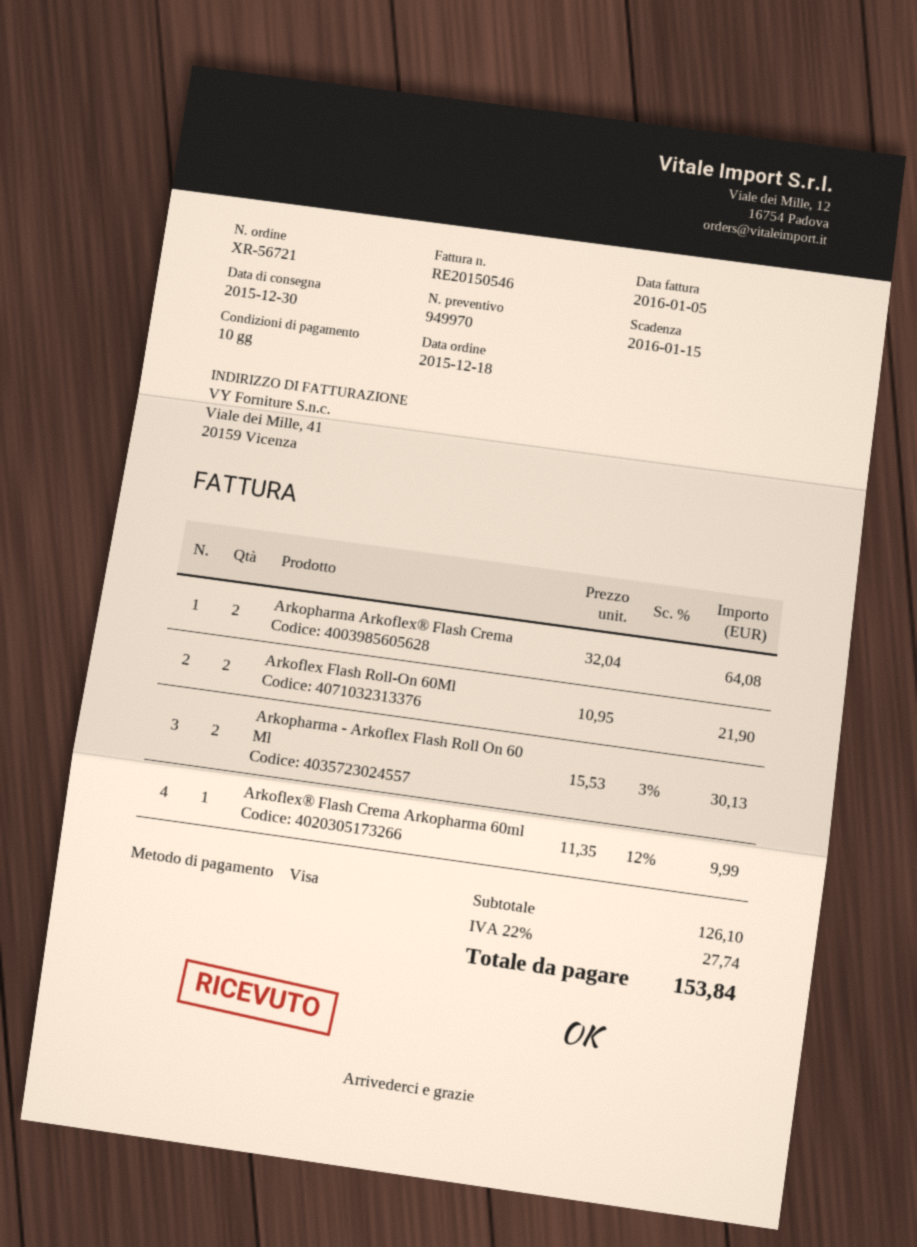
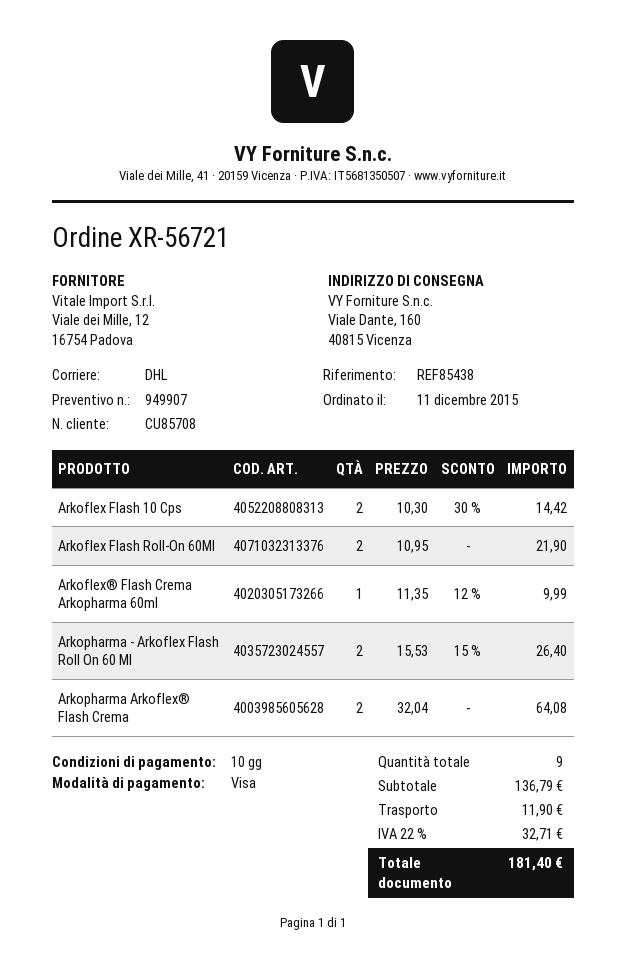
quote number: 949970 -> 949907
order date: 2015-12-18 -> 2015-12-11
Arkopharma - Arkoflex Flash Roll On 60 Ml: 2 x 15.53 - 3% = 30.13 -> 2 x 15.53 - 15% = 26.40
Arkoflex Flash 10 Cps: none -> 2 x 10.30 - 30% = 14.42
subtotal: 126.10 -> 136.79
shipping: none -> 11.90
tax: 22% = 27.74 -> 22% = 32.71
total: 153.84 -> 181.40

